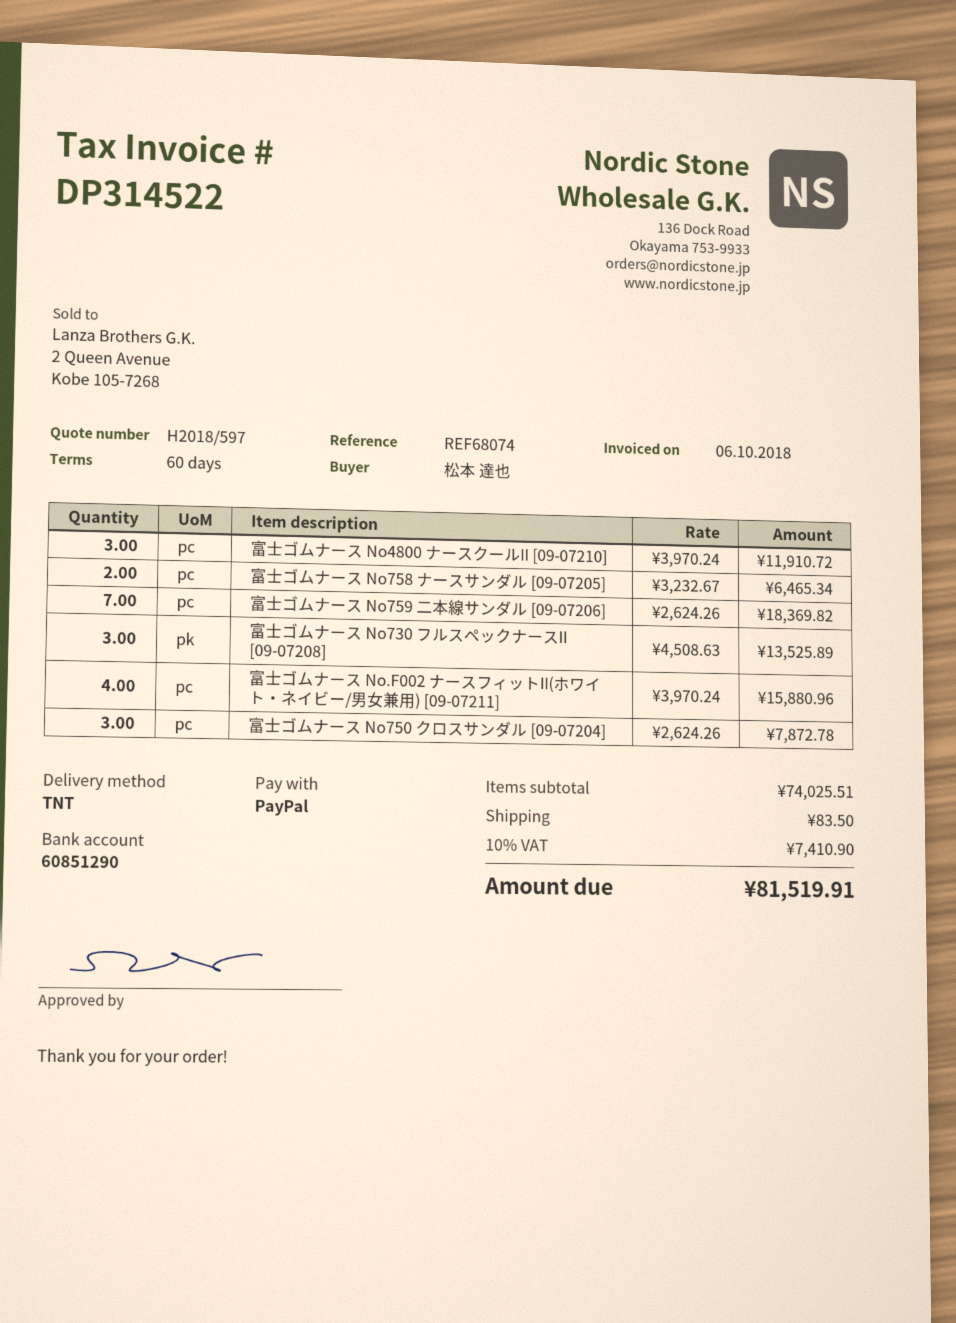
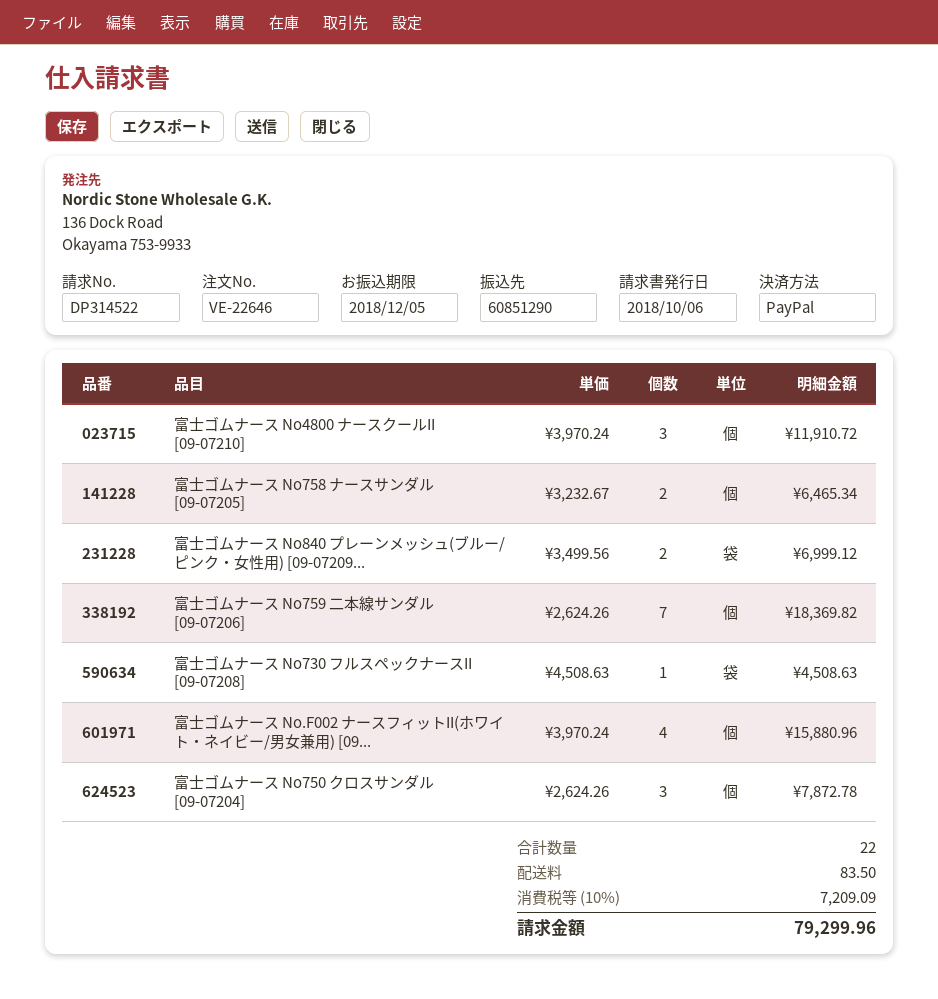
富士ゴムナース No730 フルスペックナースII [09-07208]: 3 x 4508.63 = 13525.89 -> 1 x 4508.63 = 4508.63
富士ゴムナース No840 プレーンメッシュ(ブルー/ピンク・女性用) [09-07209...: none -> 2 x 3499.56 = 6999.12
tax: 10% = 7410.90 -> 10% = 7209.09
total: 81519.91 -> 79299.96

